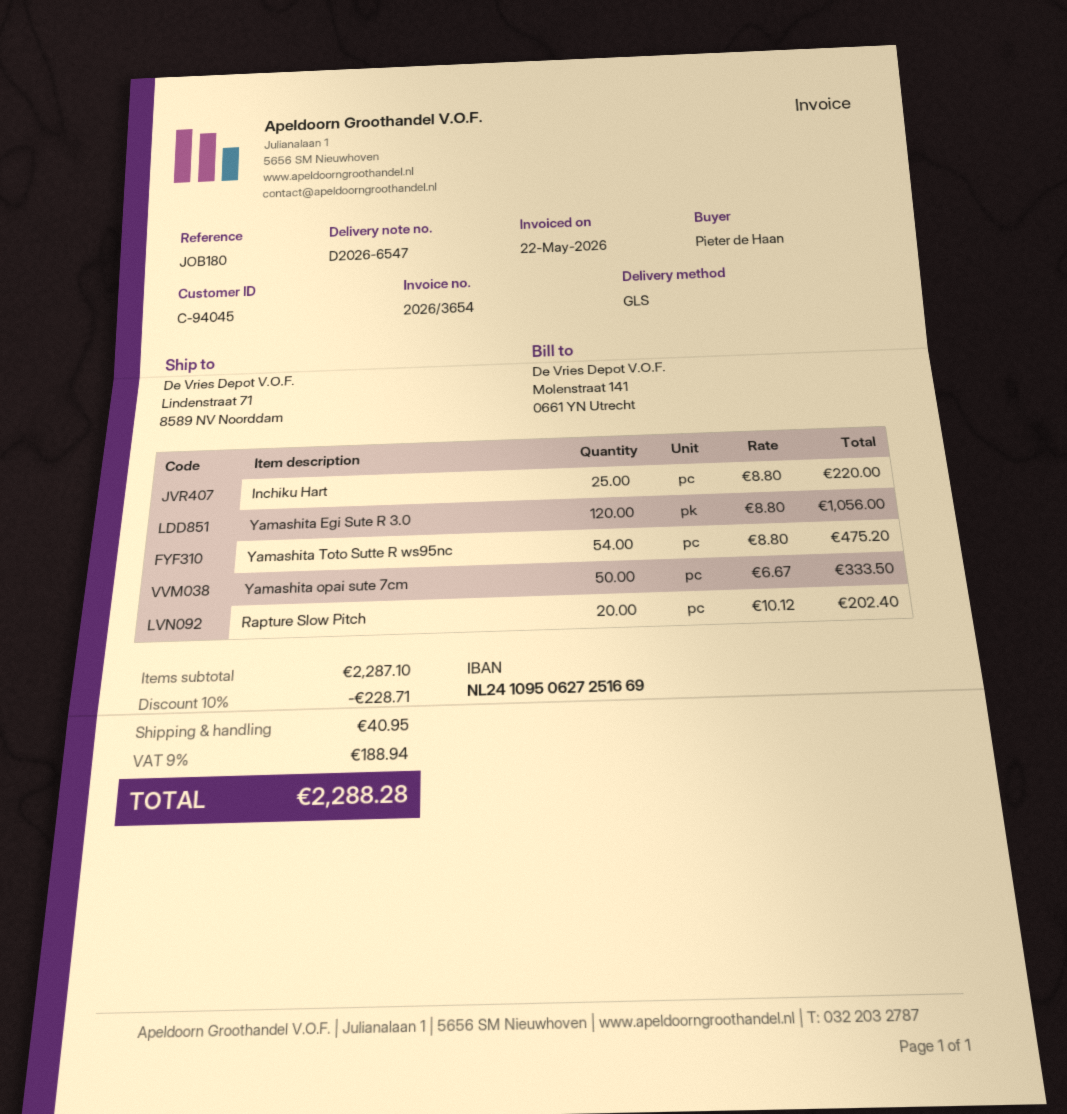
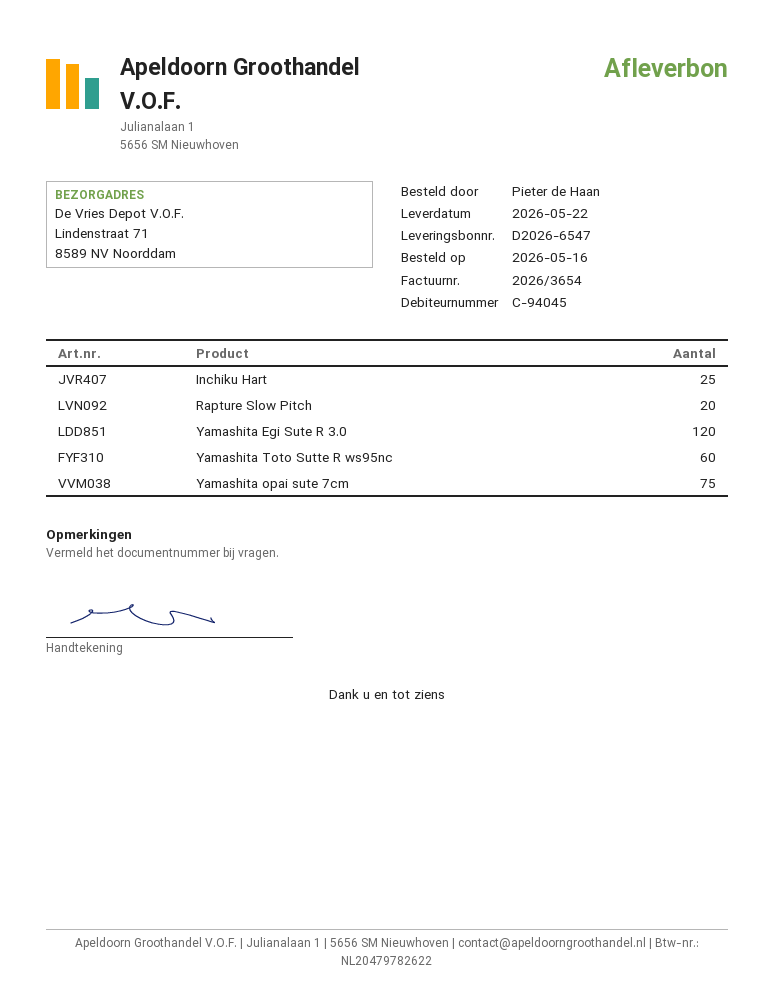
Yamashita Toto Sutte R ws95nc: 54 -> 60
Yamashita opai sute 7cm: 50 -> 75

